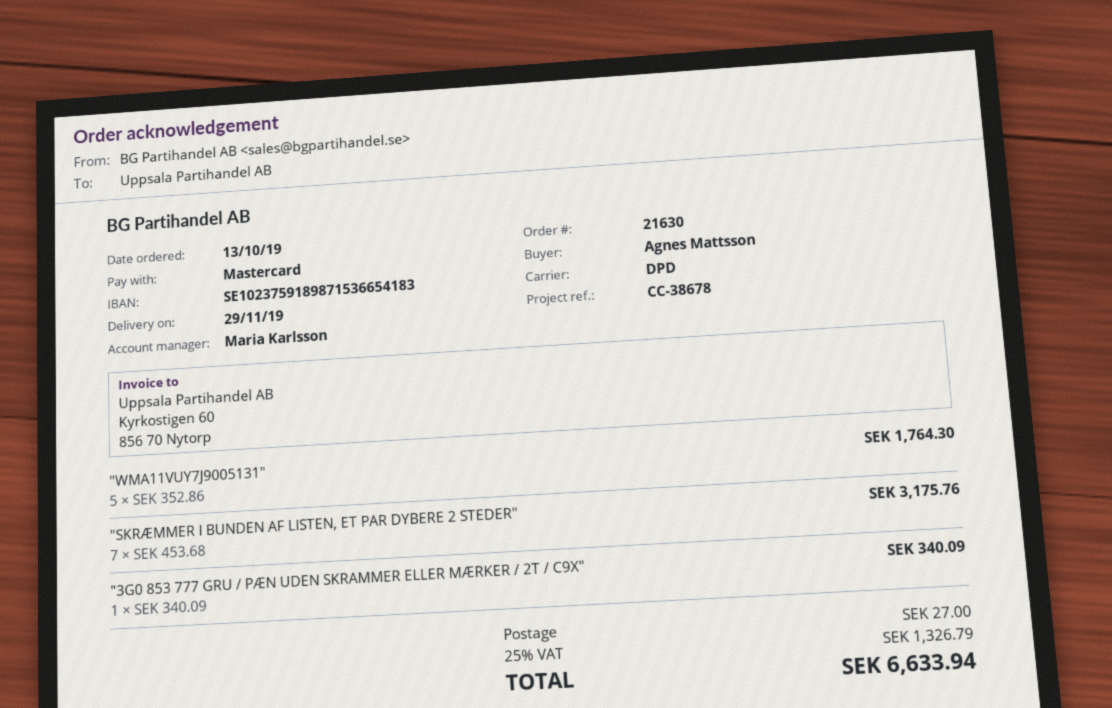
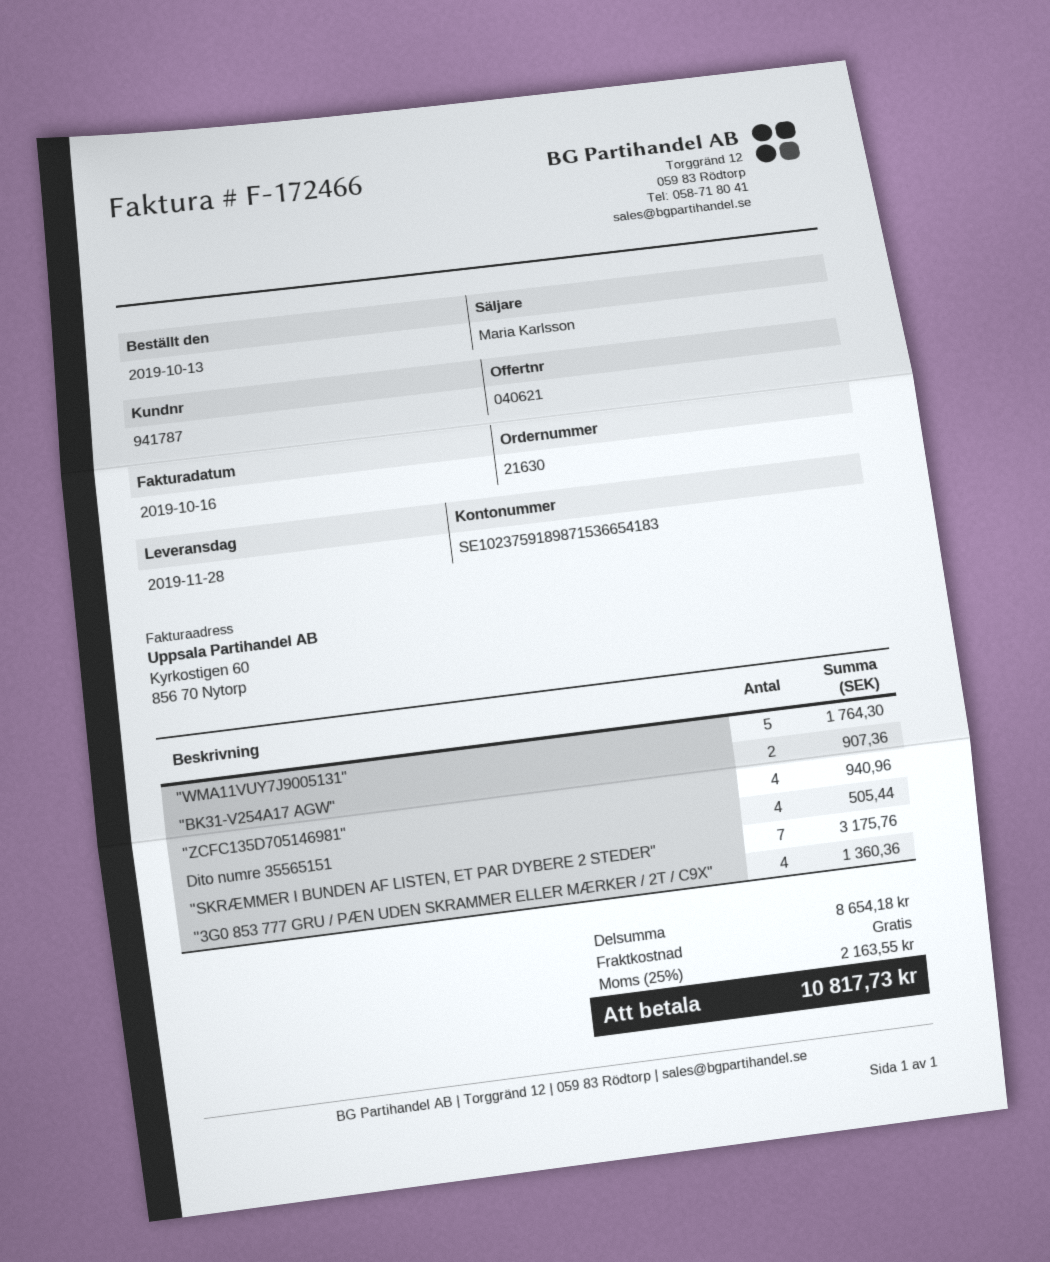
delivery date: 2019-11-29 -> 2019-11-28
"3G0 853 777 GRU / PÆN UDEN SKRAMMER ELLER MÆRKER / 2T / C9X": 1 for 340.09 -> 4 for 1360.36
"BK31-V254A17 AGW": none -> 2 for 907.36
"ZCFC135D705146981": none -> 4 for 940.96
Dito numre 35565151: none -> 4 for 505.44
shipping: 27.00 -> 0.00
tax: 25% = 1326.79 -> 25% = 2163.55
total: 6633.94 -> 10817.73

